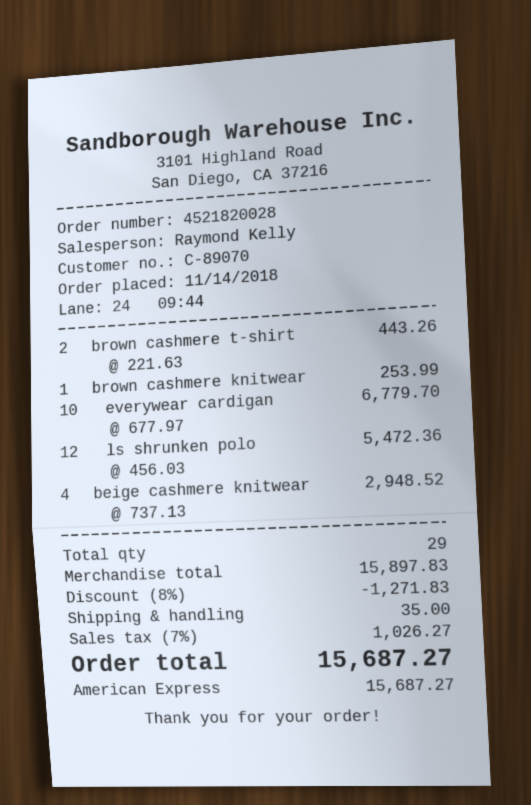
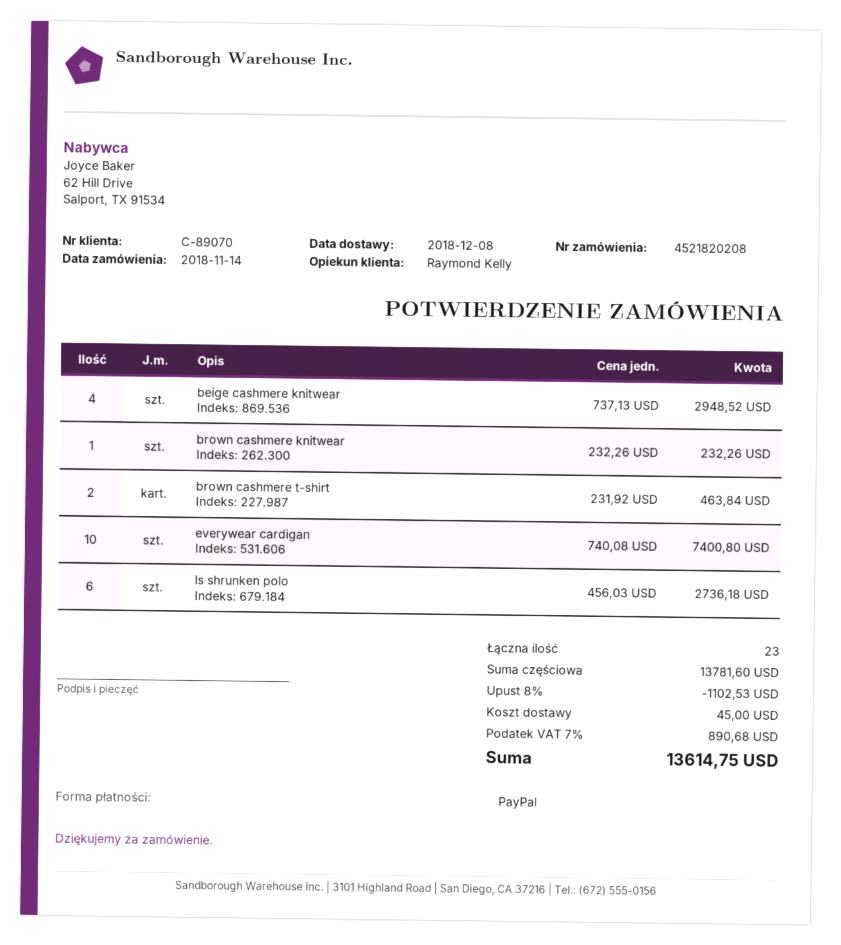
order number: 4521820028 -> 4521820208
payment method: American Express -> PayPal
brown cashmere t-shirt: 2 x 221.63 = 443.26 -> 2 x 231.92 = 463.84
brown cashmere knitwear: 1 x 253.99 = 253.99 -> 1 x 232.26 = 232.26
everywear cardigan: 10 x 677.97 = 6779.70 -> 10 x 740.08 = 7400.80
ls shrunken polo: 12 x 456.03 = 5472.36 -> 6 x 456.03 = 2736.18
total quantity: 29 -> 23
subtotal: 15897.83 -> 13781.60
discount: 8% = 1271.83 -> 8% = 1102.53
shipping: 35.00 -> 45.00
tax: 7% = 1026.27 -> 7% = 890.68
total: 15687.27 -> 13614.75

